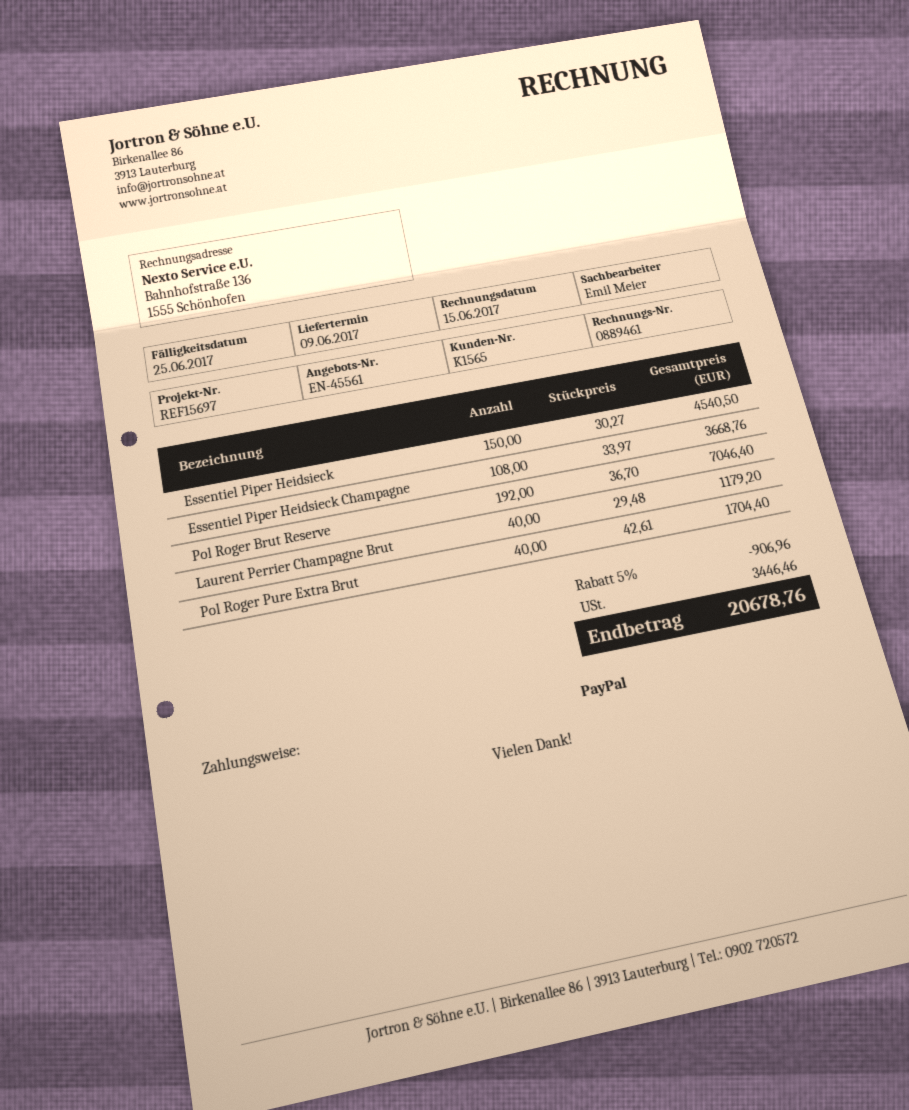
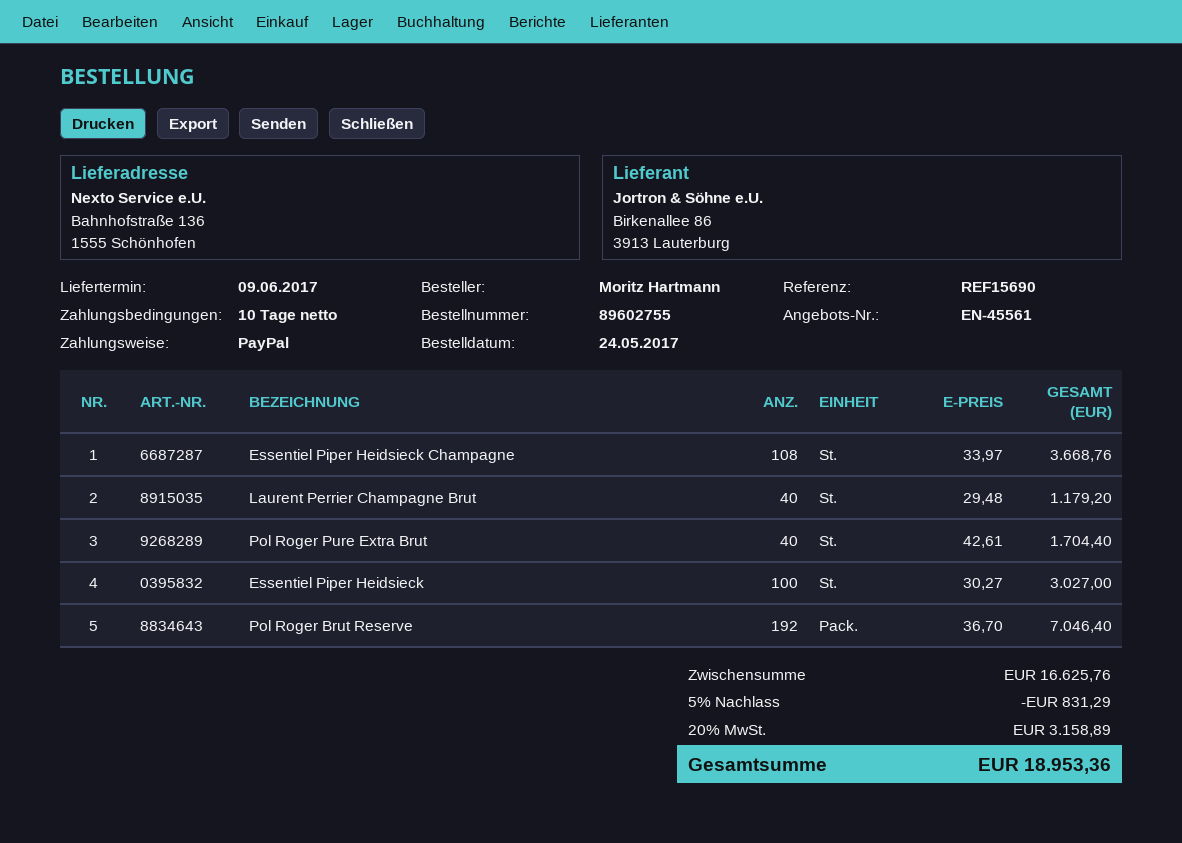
reference: REF15697 -> REF15690
Essentiel Piper Heidsieck: 150 x 30.27 = 4540.50 -> 100 x 30.27 = 3027.00
discount: 5% = 906.96 -> 5% = 831.29
tax: 3446.46 -> 3158.89
total: 20678.76 -> 18953.36

